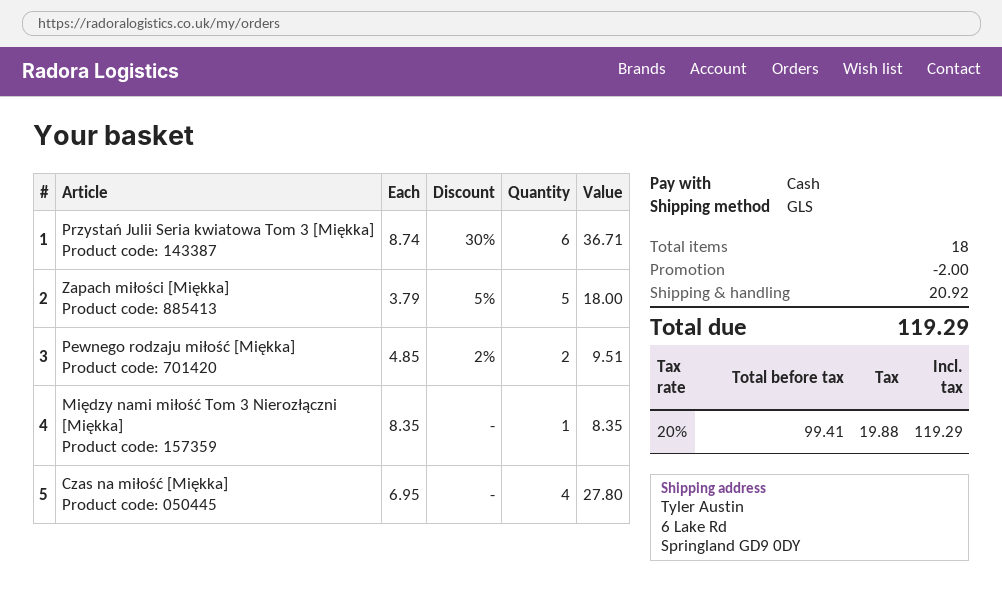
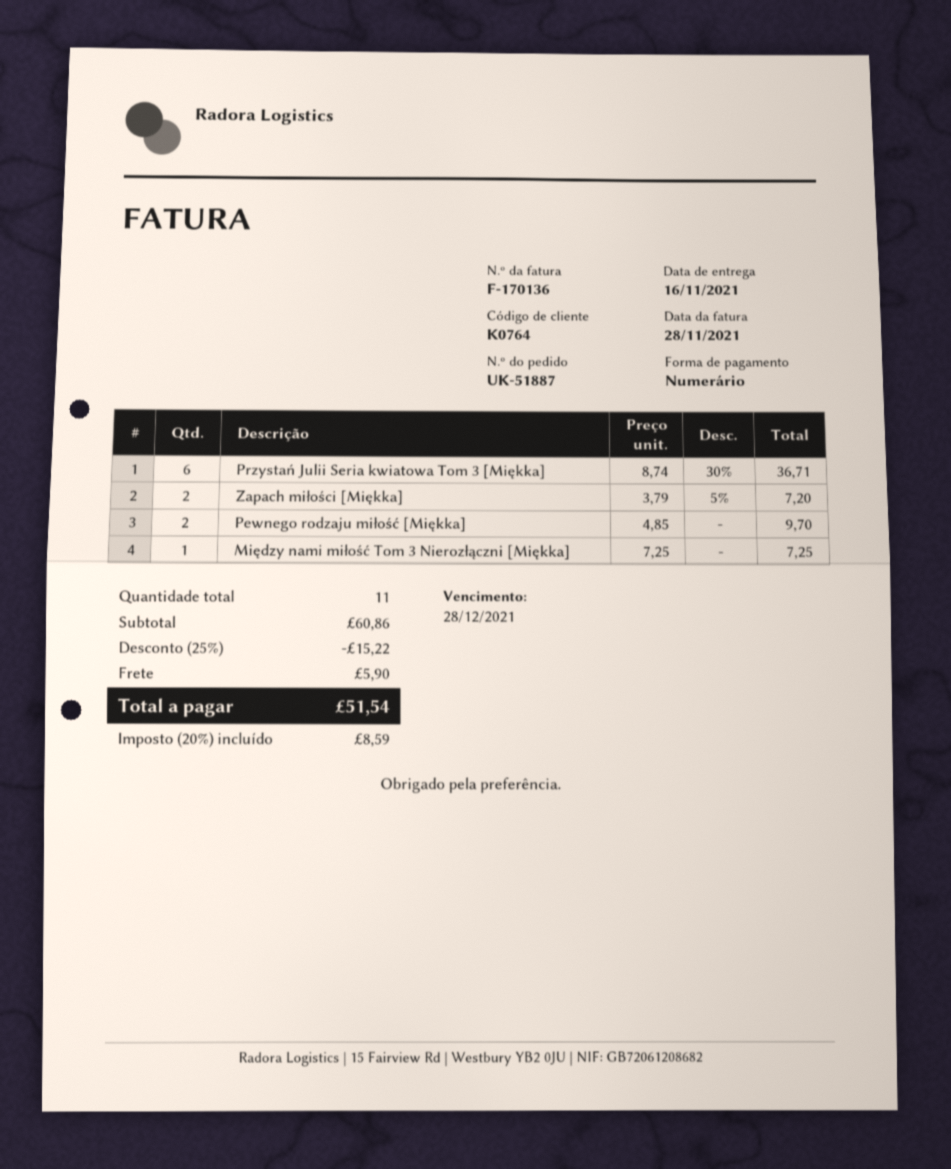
Zapach miłości [Miękka]: 5 x 3.79 - 5% = 18.00 -> 2 x 3.79 - 5% = 7.20
Pewnego rodzaju miłość [Miękka]: 2 x 4.85 - 2% = 9.51 -> 2 x 4.85 = 9.70
Między nami miłość Tom 3 Nierozłączni [Miękka]: 1 x 8.35 = 8.35 -> 1 x 7.25 = 7.25
Czas na miłość [Miękka]: 4 x 6.95 = 27.80 -> none
total quantity: 18 -> 11
discount: 2.00 -> 15.22
shipping: 20.92 -> 5.90
tax: 20% = 19.88 -> 20% = 8.59
total: 119.29 -> 51.54

